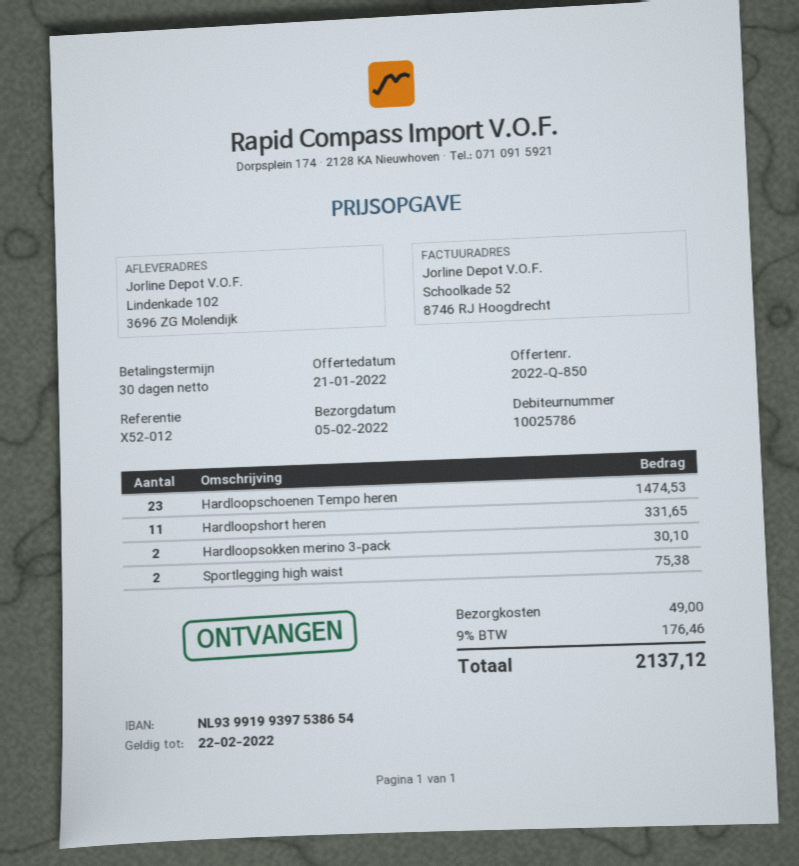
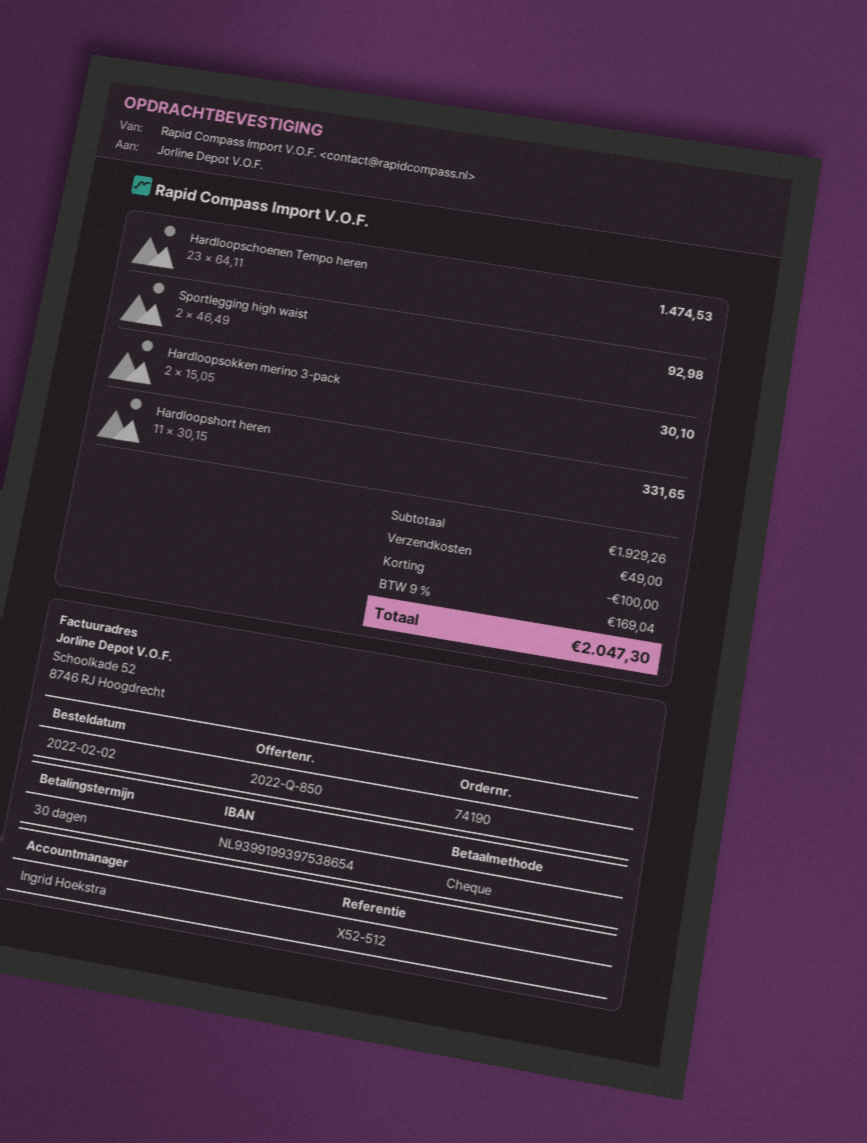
reference: X52-012 -> X52-512
Sportlegging high waist: 2 for 75.38 -> 2 for 92.98
discount: none -> 100.00
tax: 9% = 176.46 -> 9% = 169.04
total: 2137.12 -> 2047.30

